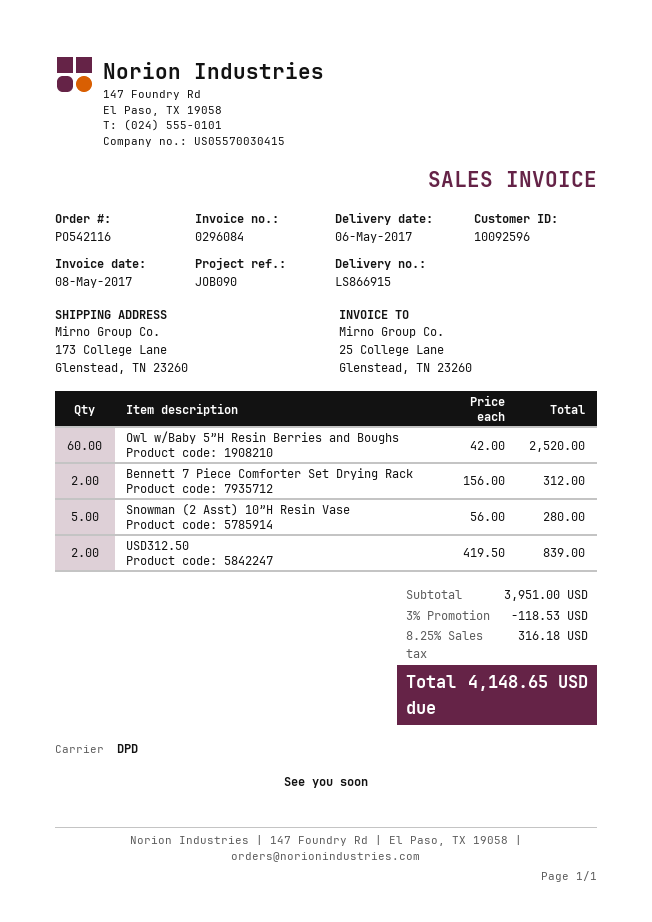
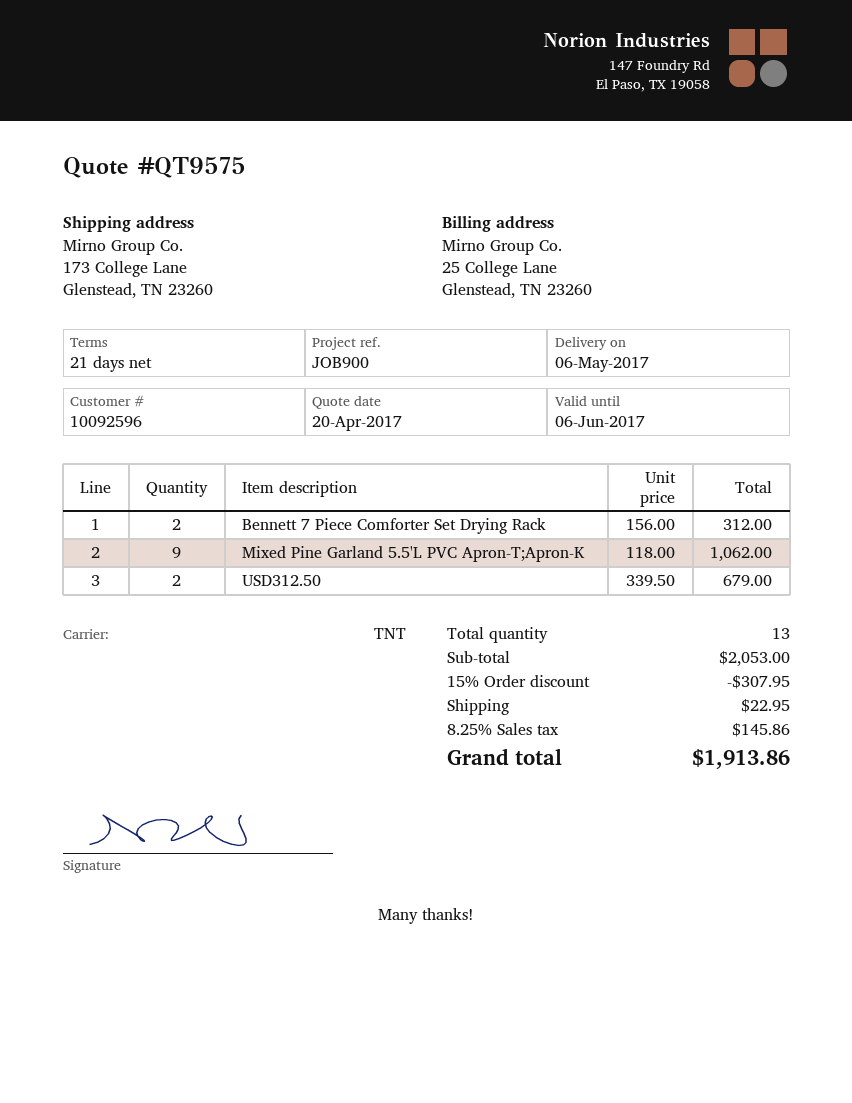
reference: JOB090 -> JOB900
shipping method: DPD -> TNT
Owl w/Baby 5”H Resin Berries and Boughs: 60 x 42.00 = 2520.00 -> none
Snowman (2 Asst) 10”H Resin Vase: 5 x 56.00 = 280.00 -> none
USD312.50: 2 x 419.50 = 839.00 -> 2 x 339.50 = 679.00
Mixed Pine Garland 5.5'L PVC Apron-T;Apron-K: none -> 9 x 118.00 = 1062.00
subtotal: 3951.00 -> 2053.00
discount: 3% = 118.53 -> 15% = 307.95
shipping: none -> 22.95
tax: 8.25% = 316.18 -> 8.25% = 145.86
total: 4148.65 -> 1913.86

